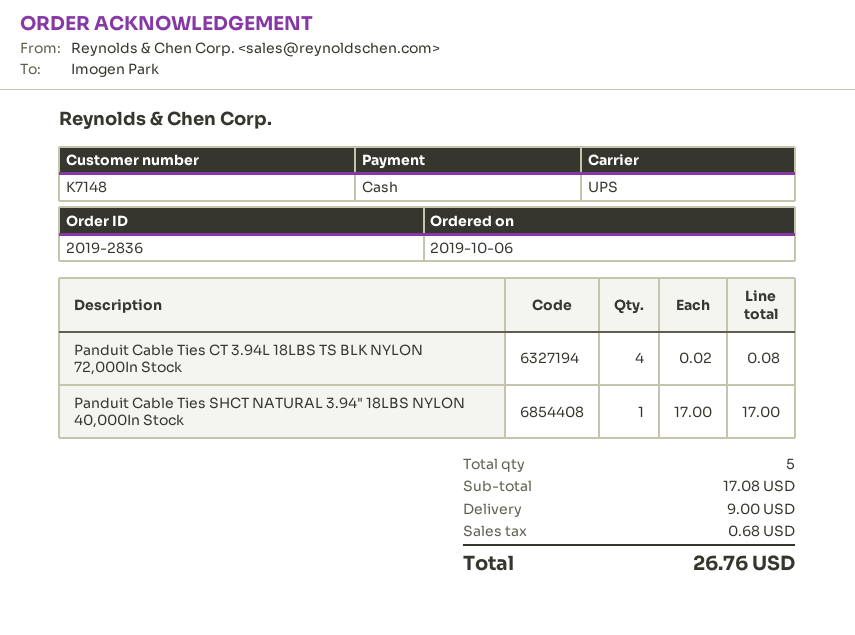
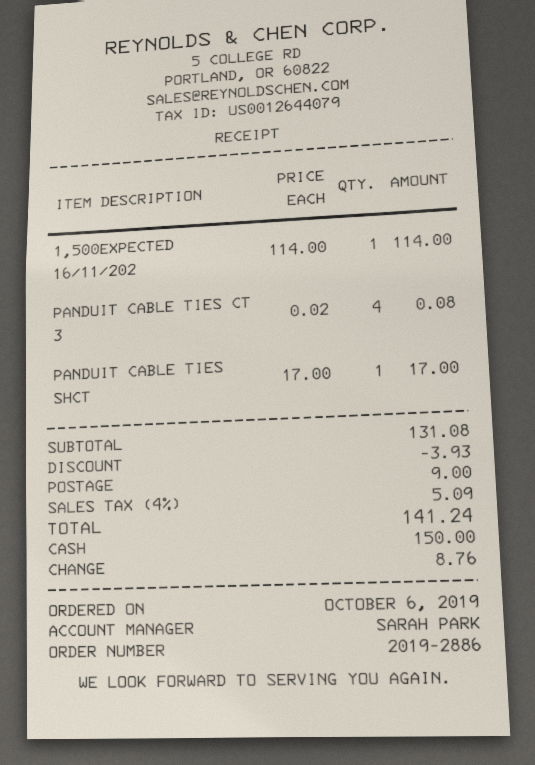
order number: 2019-2836 -> 2019-2886
1,500EXPECTED 16/11/202: none -> 1 x 114.00 = 114.00
subtotal: 17.08 -> 131.08
discount: none -> 3.93
tax: 0.68 -> 5.09
total: 26.76 -> 141.24

